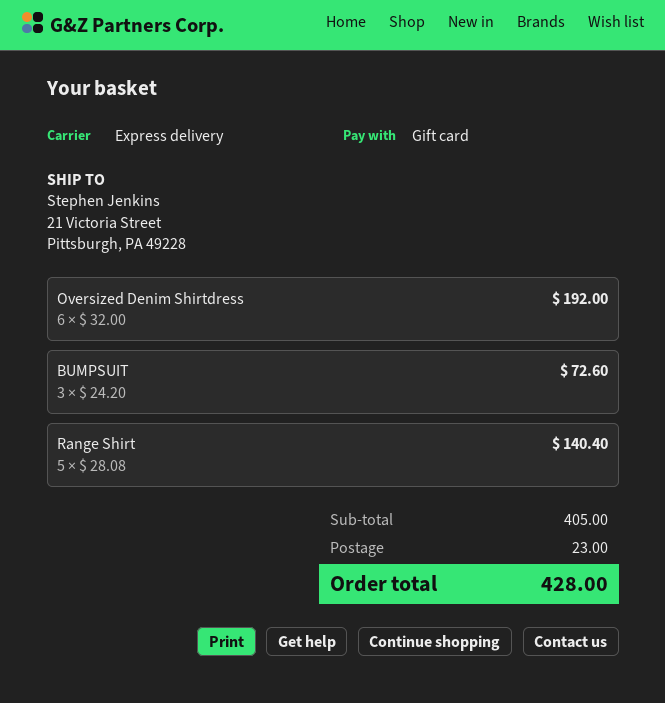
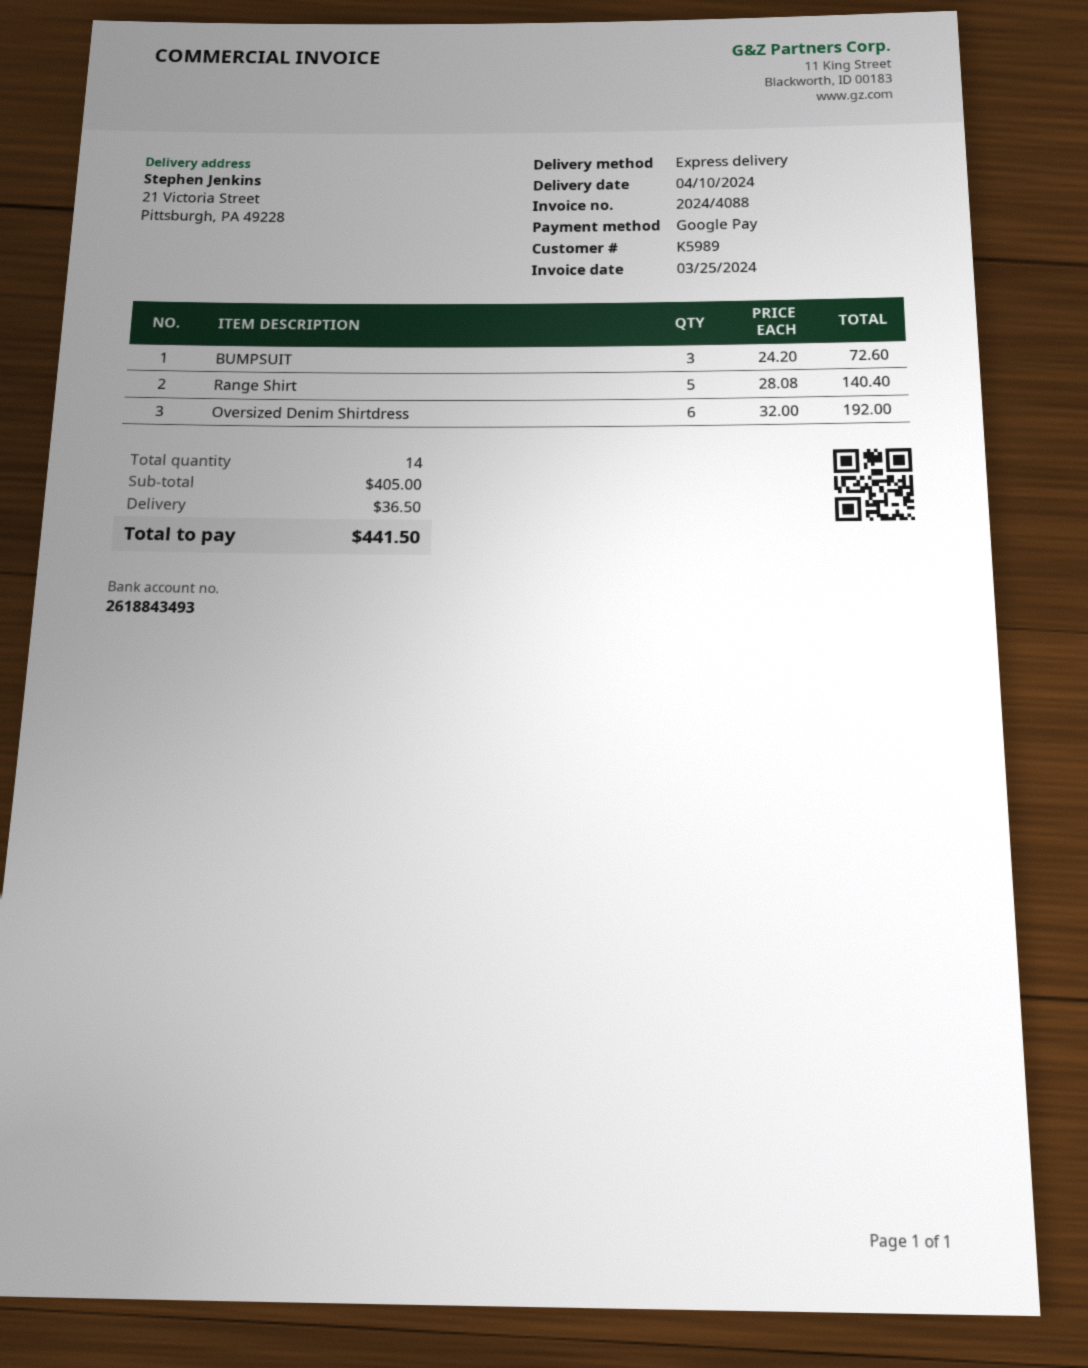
payment method: gift card -> Google Pay
shipping: 23.00 -> 36.50
total: 428.00 -> 441.50

